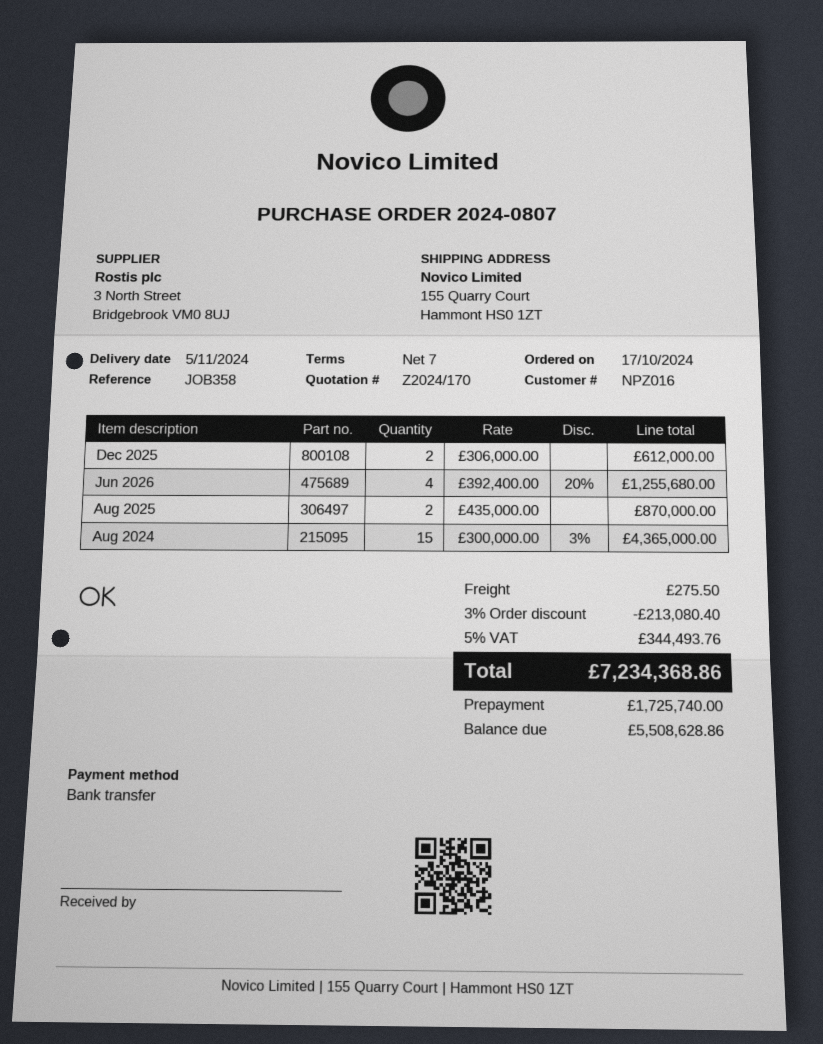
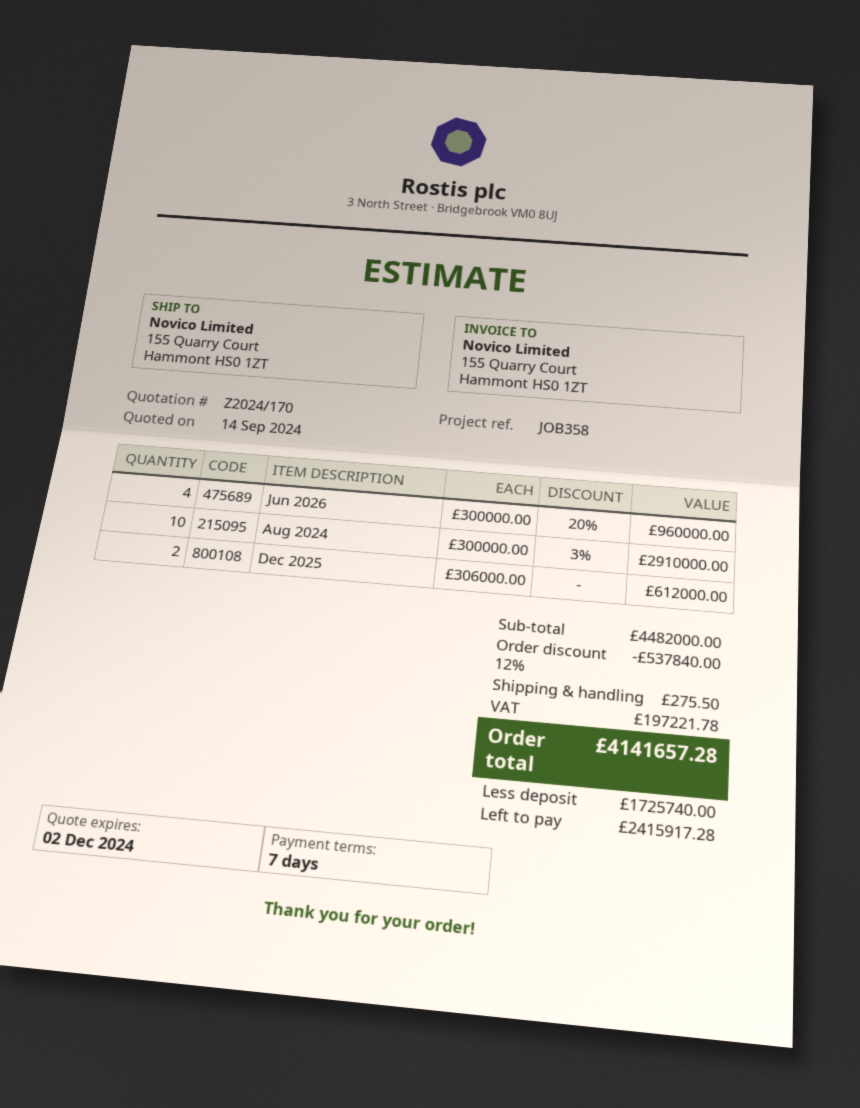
Jun 2026: 4 x 392400.00 - 20% = 1255680.00 -> 4 x 300000.00 - 20% = 960000.00
Aug 2025: 2 x 435000.00 = 870000.00 -> none
Aug 2024: 15 x 300000.00 - 3% = 4365000.00 -> 10 x 300000.00 - 3% = 2910000.00
discount: 3% = 213080.40 -> 12% = 537840.00
tax: 344493.76 -> 197221.78
total: 7234368.86 -> 4141657.28
balance: 5508628.86 -> 2415917.28

